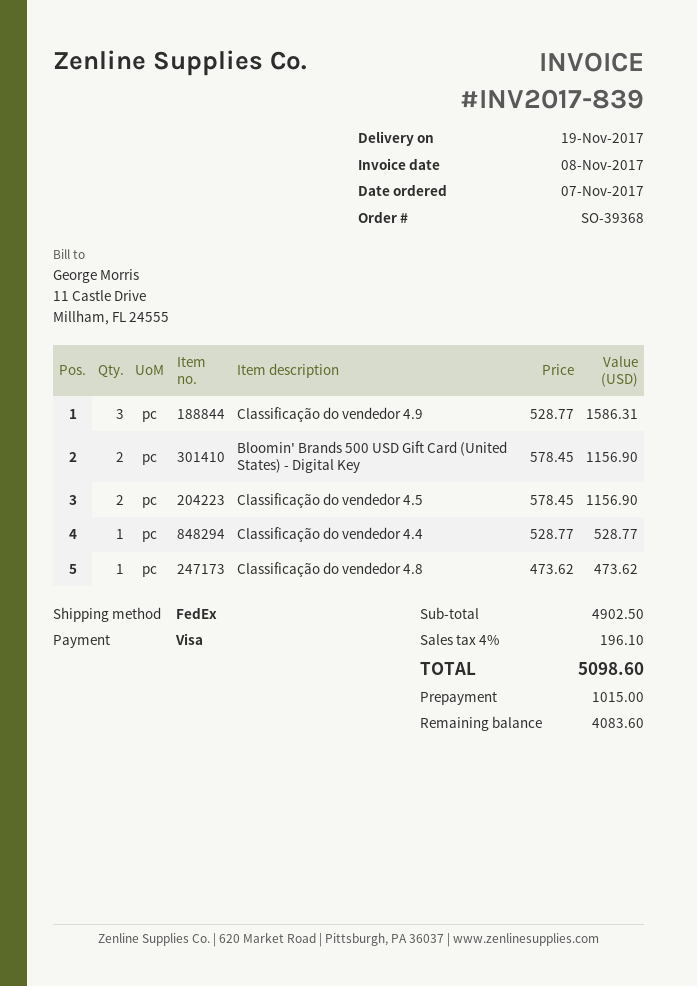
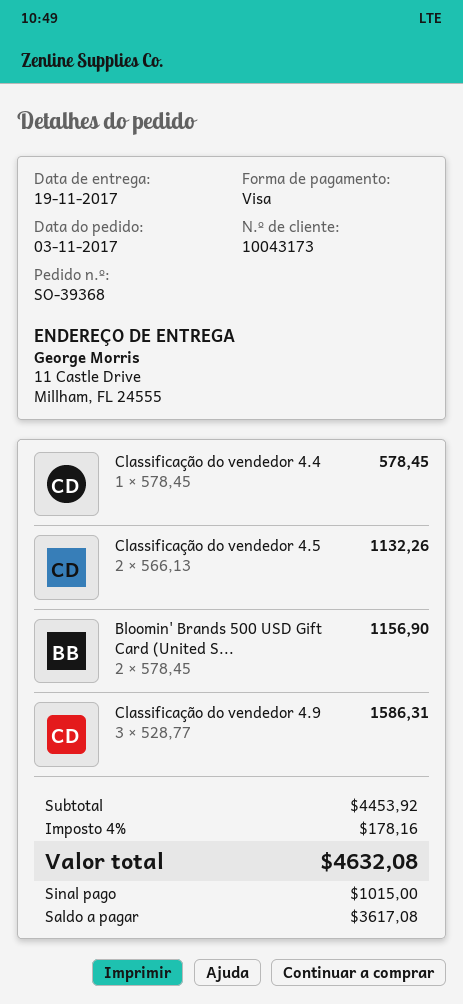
order date: 2017-11-07 -> 2017-11-03
Classificação do vendedor 4.5: 2 x 578.45 = 1156.90 -> 2 x 566.13 = 1132.26
Classificação do vendedor 4.4: 1 x 528.77 = 528.77 -> 1 x 578.45 = 578.45
Classificação do vendedor 4.8: 1 x 473.62 = 473.62 -> none
subtotal: 4902.50 -> 4453.92
tax: 4% = 196.10 -> 4% = 178.16
total: 5098.60 -> 4632.08
balance: 4083.60 -> 3617.08

